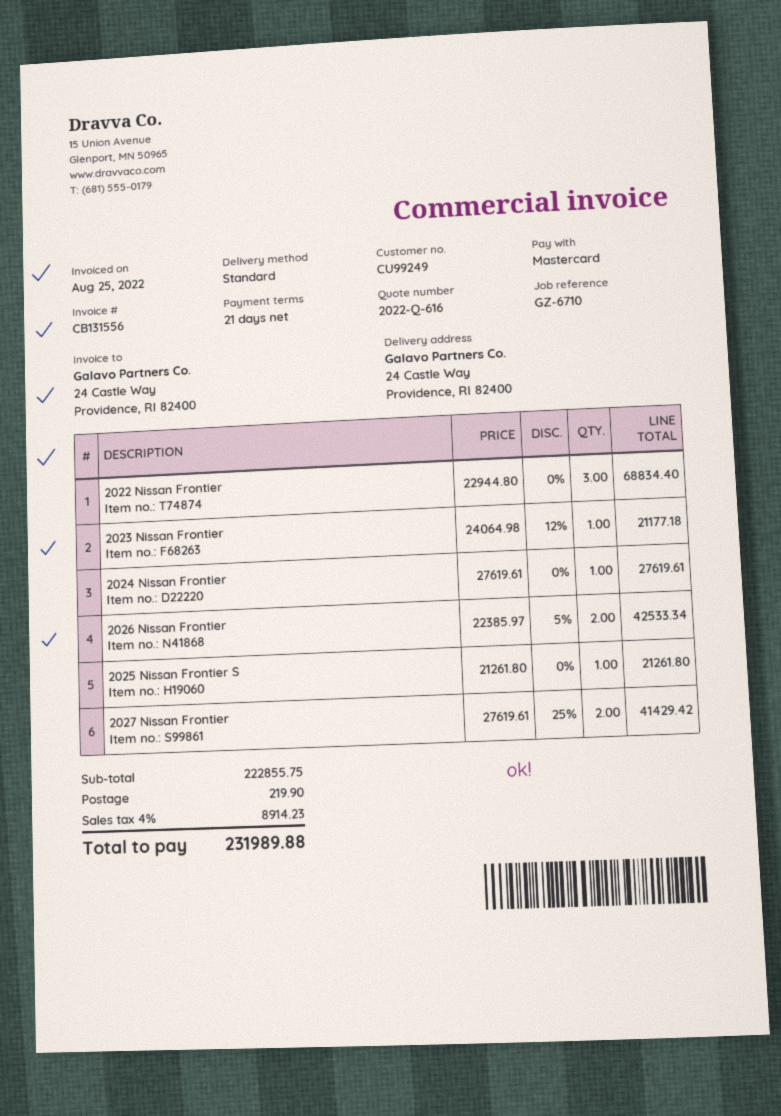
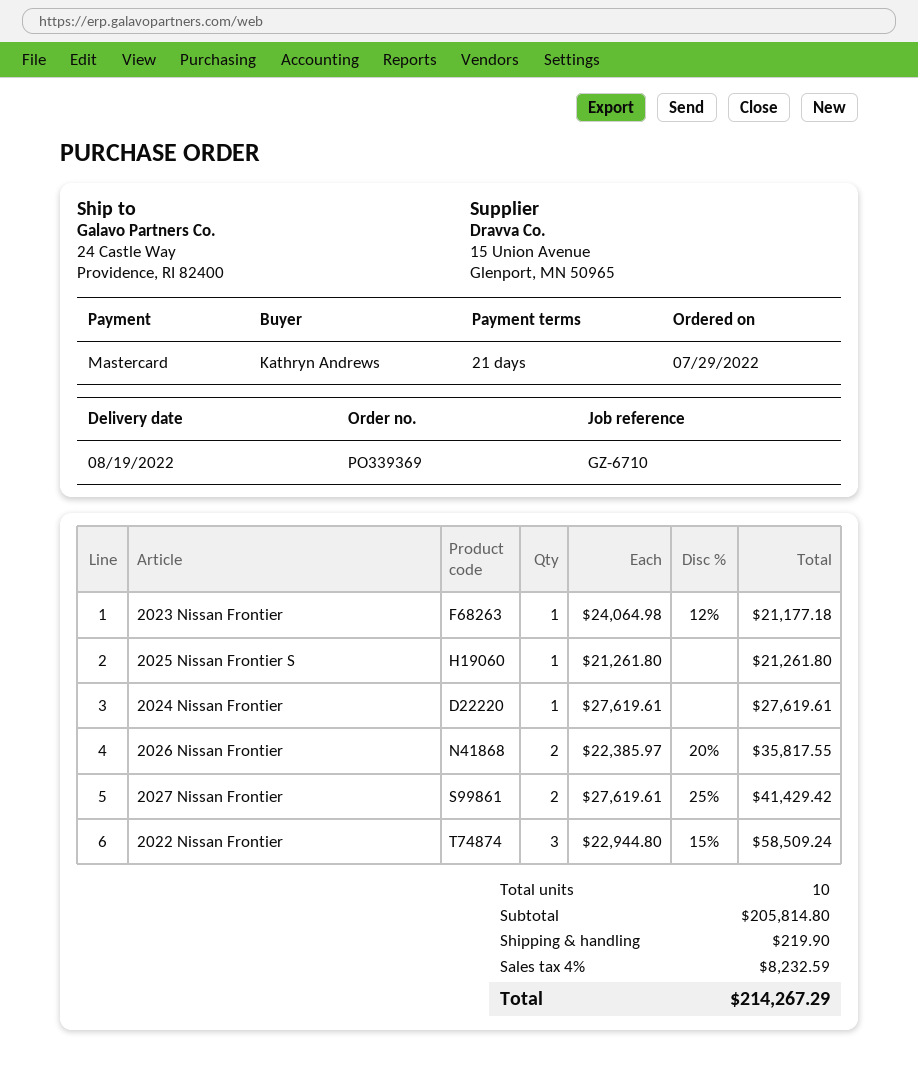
2022 Nissan Frontier: 3 x 22944.80 = 68834.40 -> 3 x 22944.80 - 15% = 58509.24
2026 Nissan Frontier: 2 x 22385.97 - 5% = 42533.34 -> 2 x 22385.97 - 20% = 35817.55
subtotal: 222855.75 -> 205814.80
tax: 4% = 8914.23 -> 4% = 8232.59
total: 231989.88 -> 214267.29

